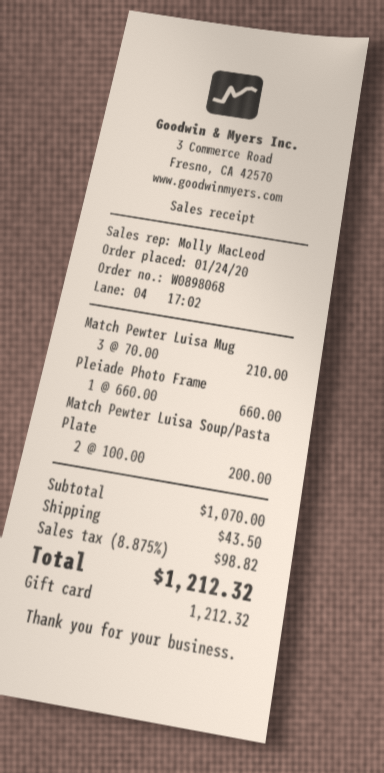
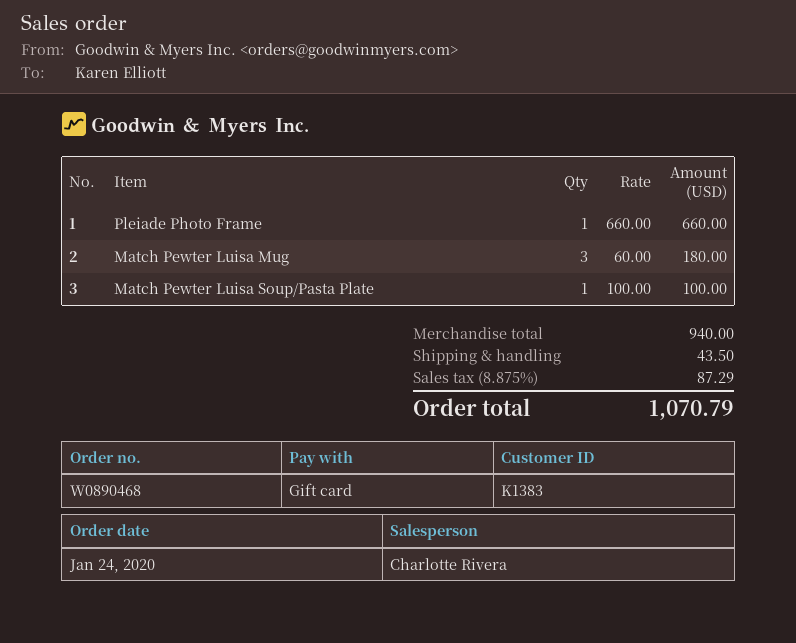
order number: W0898068 -> W0890468
sales rep: Molly MacLeod -> Charlotte Rivera
Match Pewter Luisa Mug: 3 x 70.00 = 210.00 -> 3 x 60.00 = 180.00
Match Pewter Luisa Soup/Pasta Plate: 2 x 100.00 = 200.00 -> 1 x 100.00 = 100.00
subtotal: 1070.00 -> 940.00
tax: 8.875% = 98.82 -> 8.875% = 87.29
total: 1212.32 -> 1070.79

